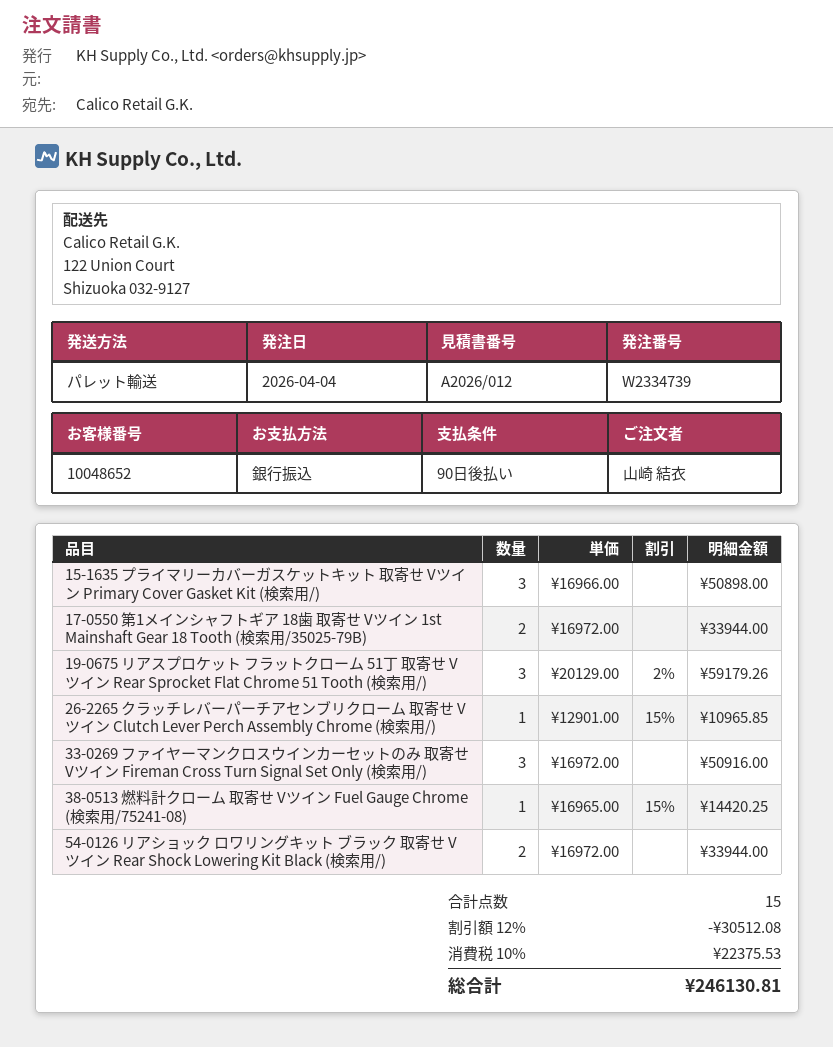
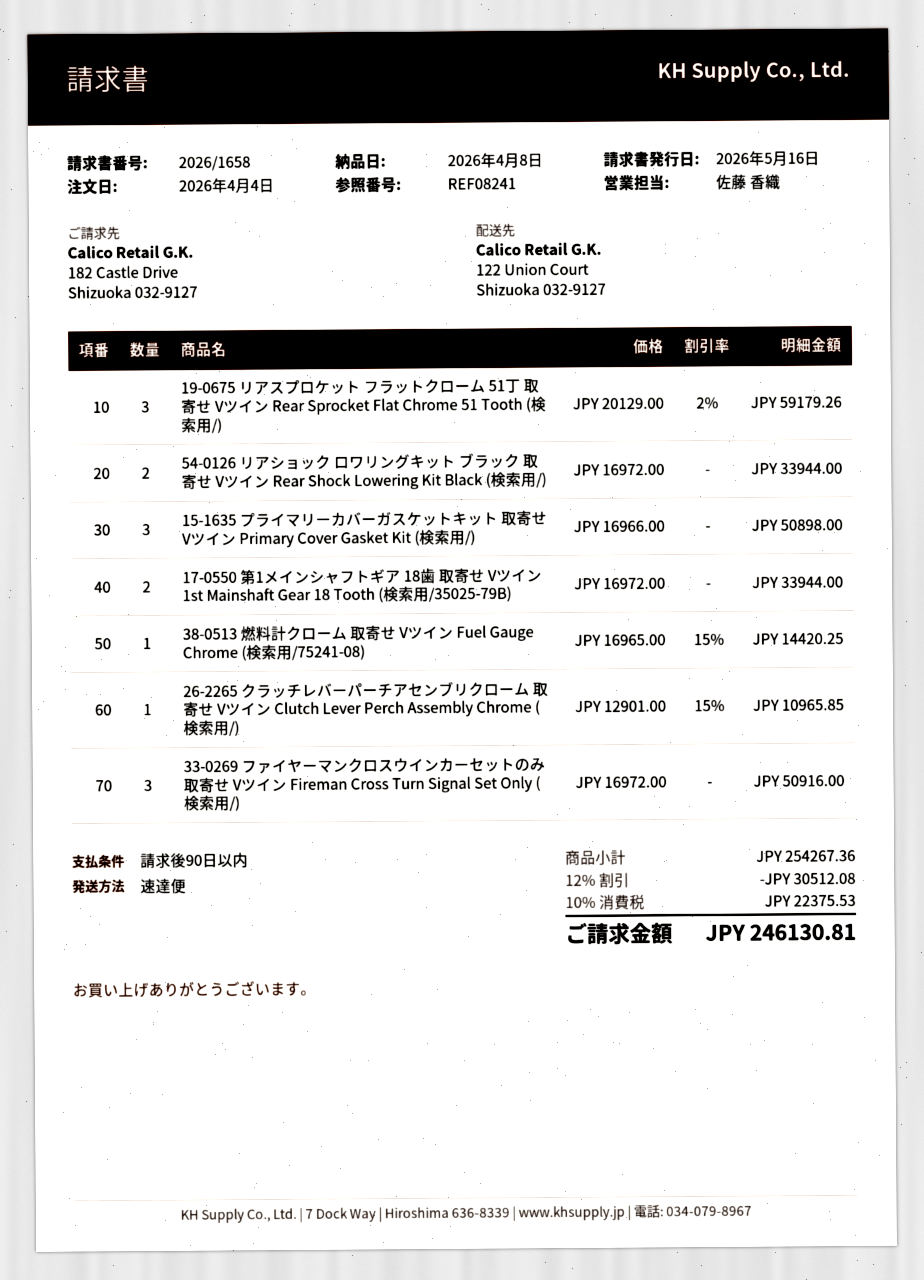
shipping method: pallet freight -> express

